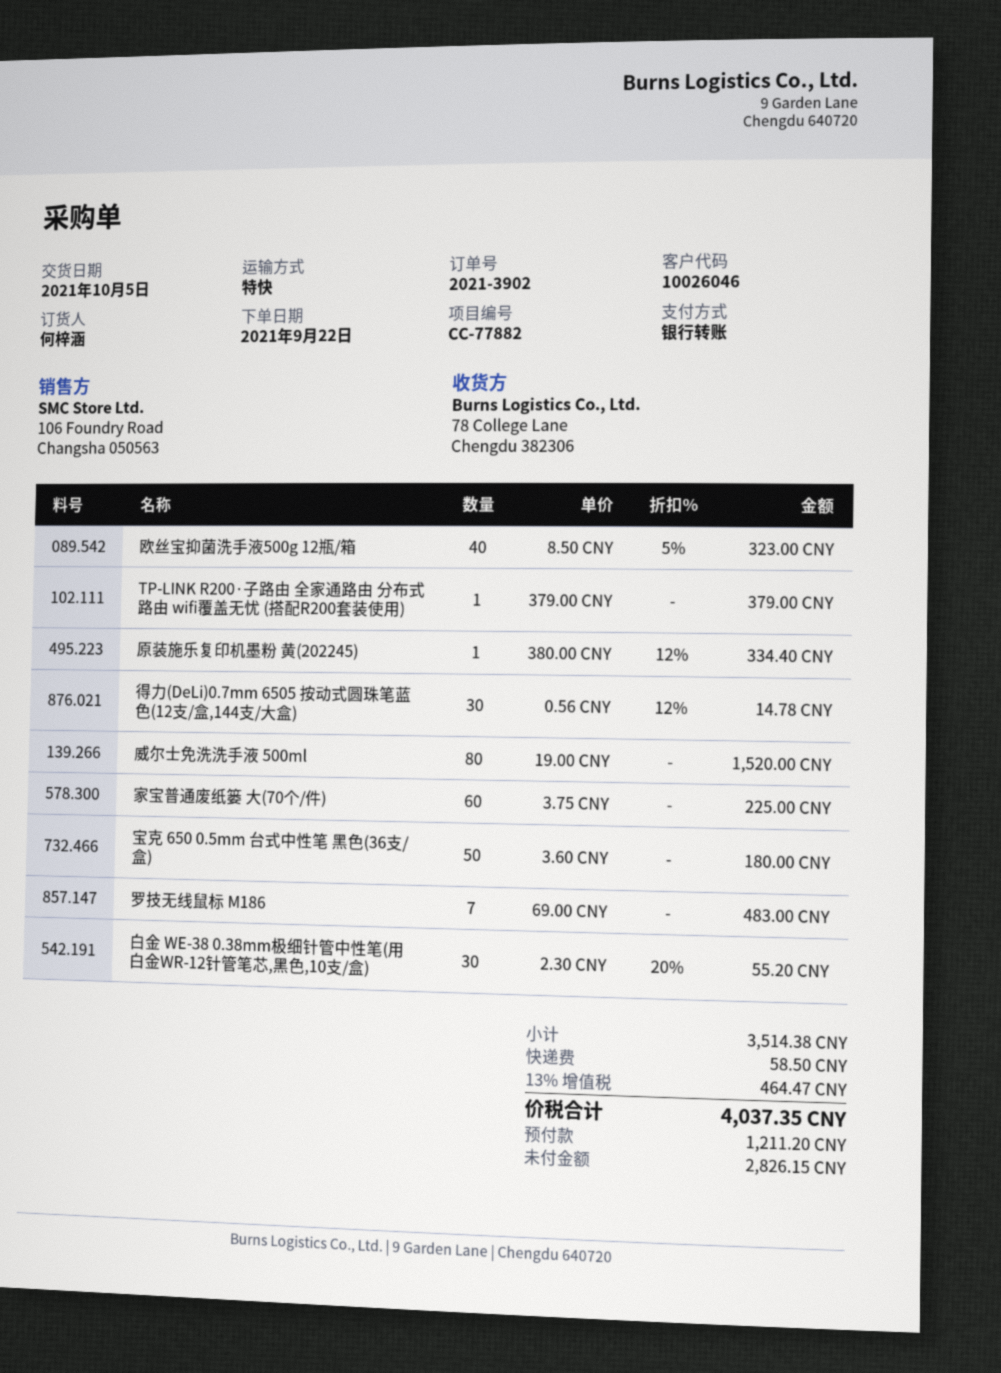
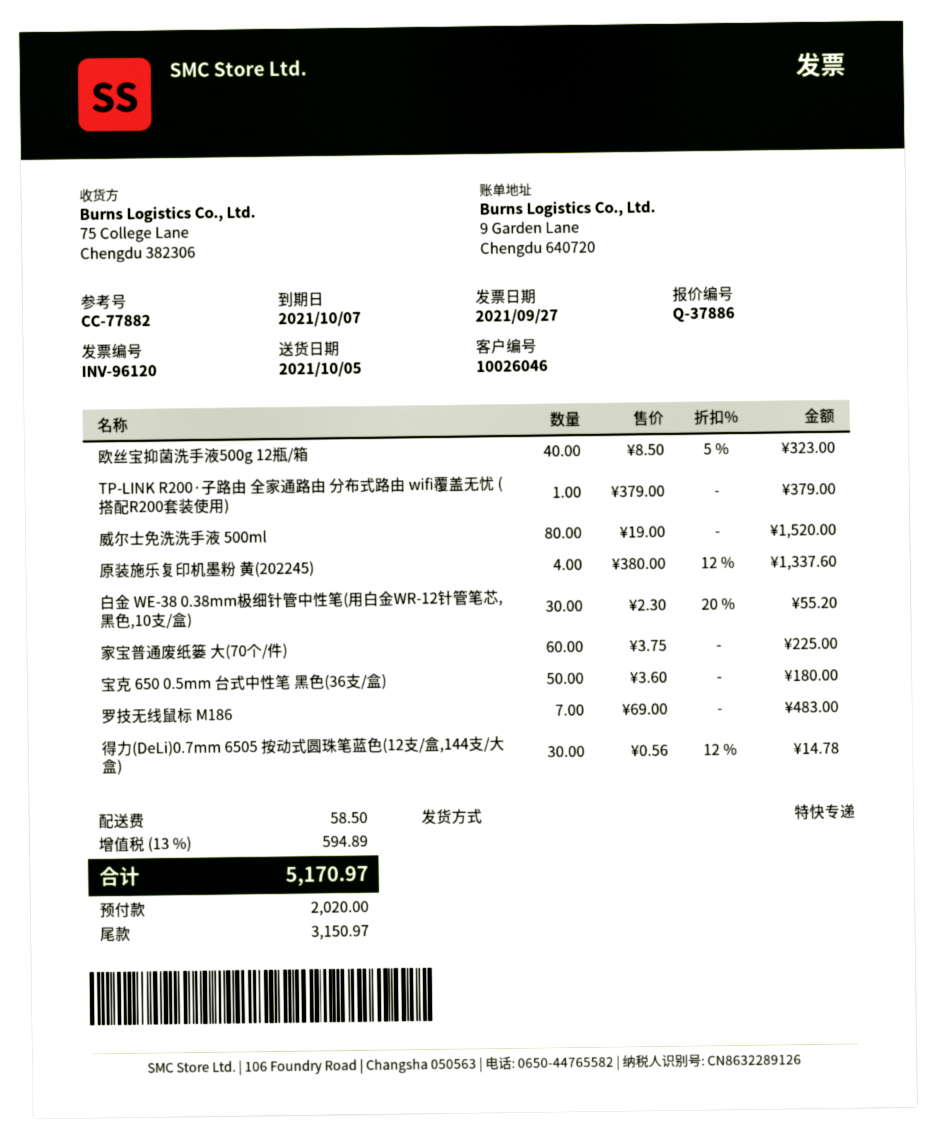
ship to: 78 College Lane, Chengdu 382306 -> 75 College Lane, Chengdu 382306
原装施乐复印机墨粉 黄(202245): 1 x 380.00 - 12% = 334.40 -> 4 x 380.00 - 12% = 1337.60
tax: 13% = 464.47 -> 13% = 594.89
total: 4037.35 -> 5170.97
deposit: 1211.20 -> 2020.00
balance: 2826.15 -> 3150.97

